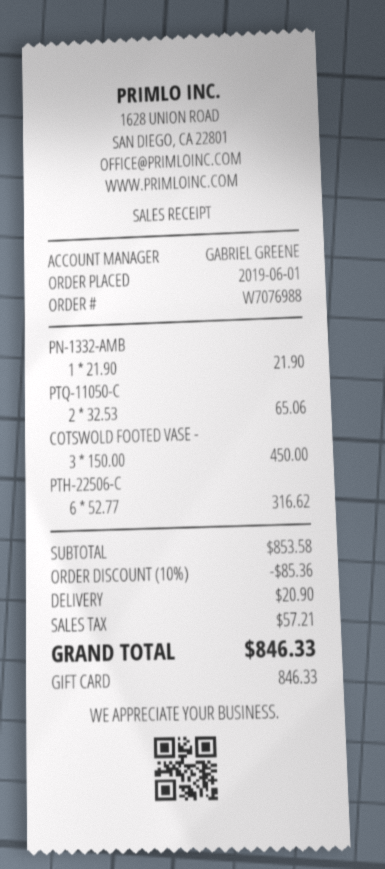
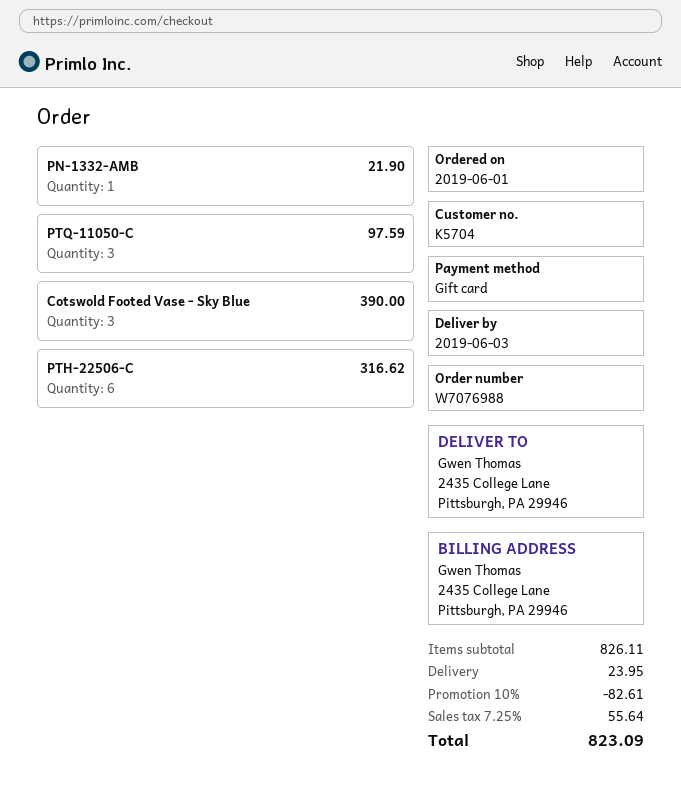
PTQ-11050-C: 2 for 65.06 -> 3 for 97.59
COTSWOLD FOOTED VASE -: 3 for 450.00 -> 3 for 390.00
subtotal: 853.58 -> 826.11
discount: 10% = 85.36 -> 10% = 82.61
shipping: 20.90 -> 23.95
tax: 57.21 -> 55.64
total: 846.33 -> 823.09

